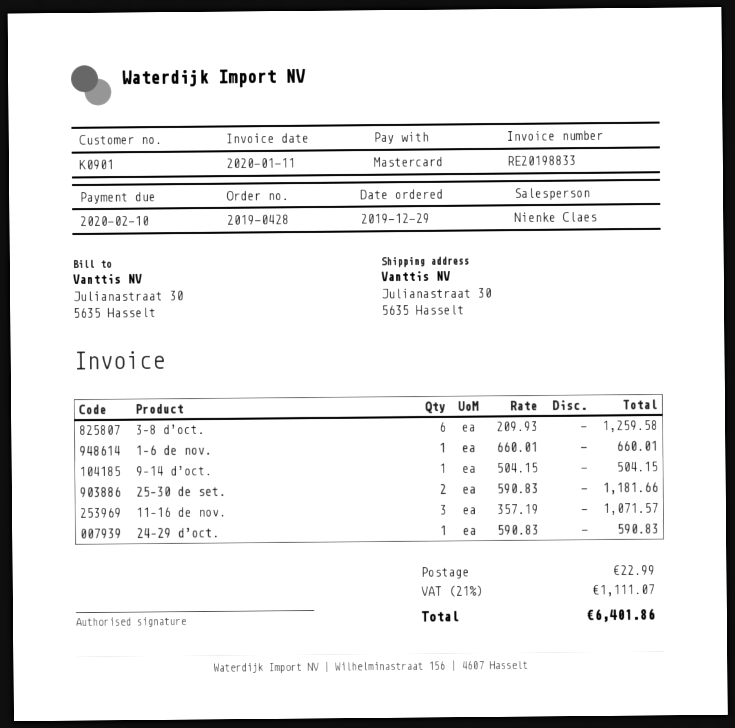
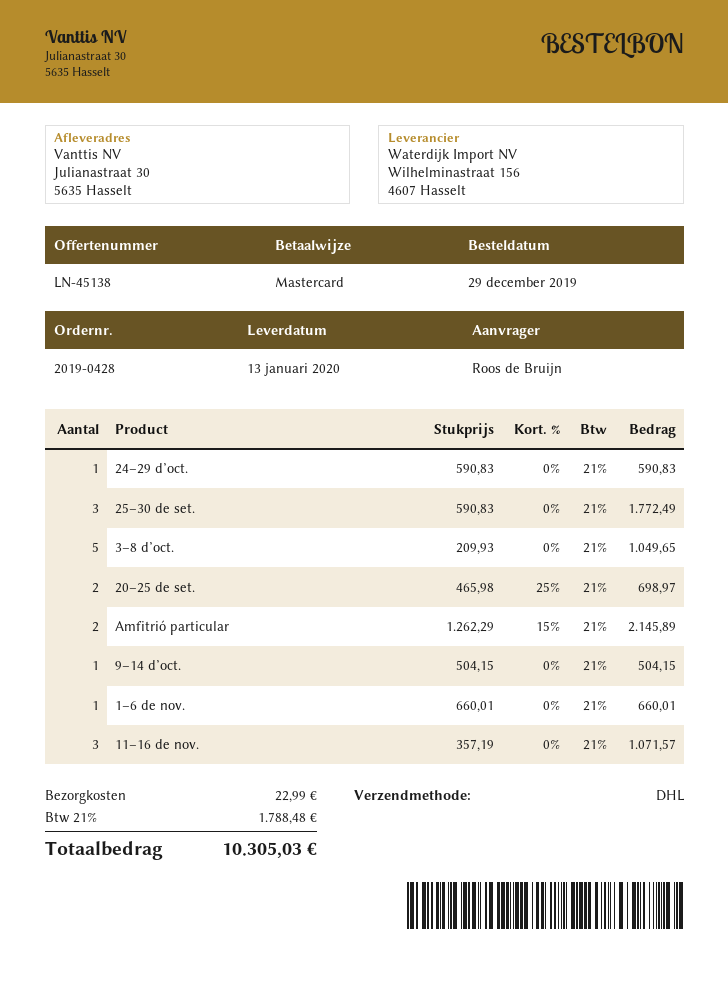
3–8 d’oct.: 6 x 209.93 = 1259.58 -> 5 x 209.93 = 1049.65
25–30 de set.: 2 x 590.83 = 1181.66 -> 3 x 590.83 = 1772.49
20–25 de set.: none -> 2 x 465.98 - 25% = 698.97
Amfitrió particular: none -> 2 x 1262.29 - 15% = 2145.89
tax: 21% = 1111.07 -> 21% = 1788.48
total: 6401.86 -> 10305.03

